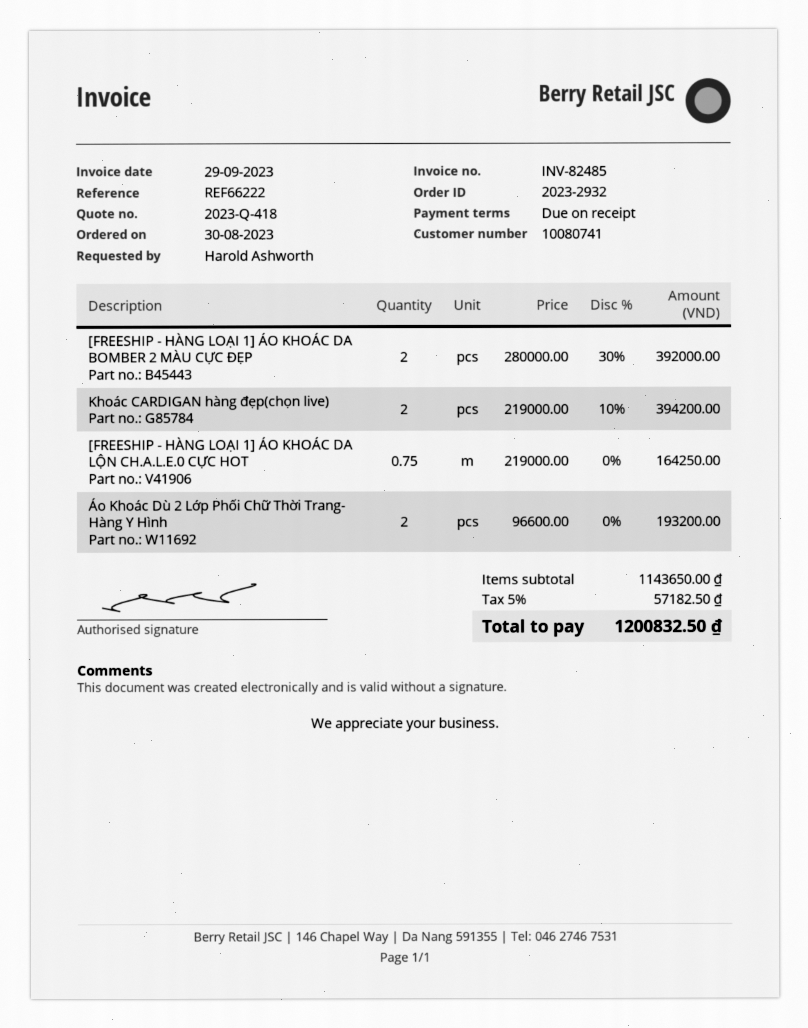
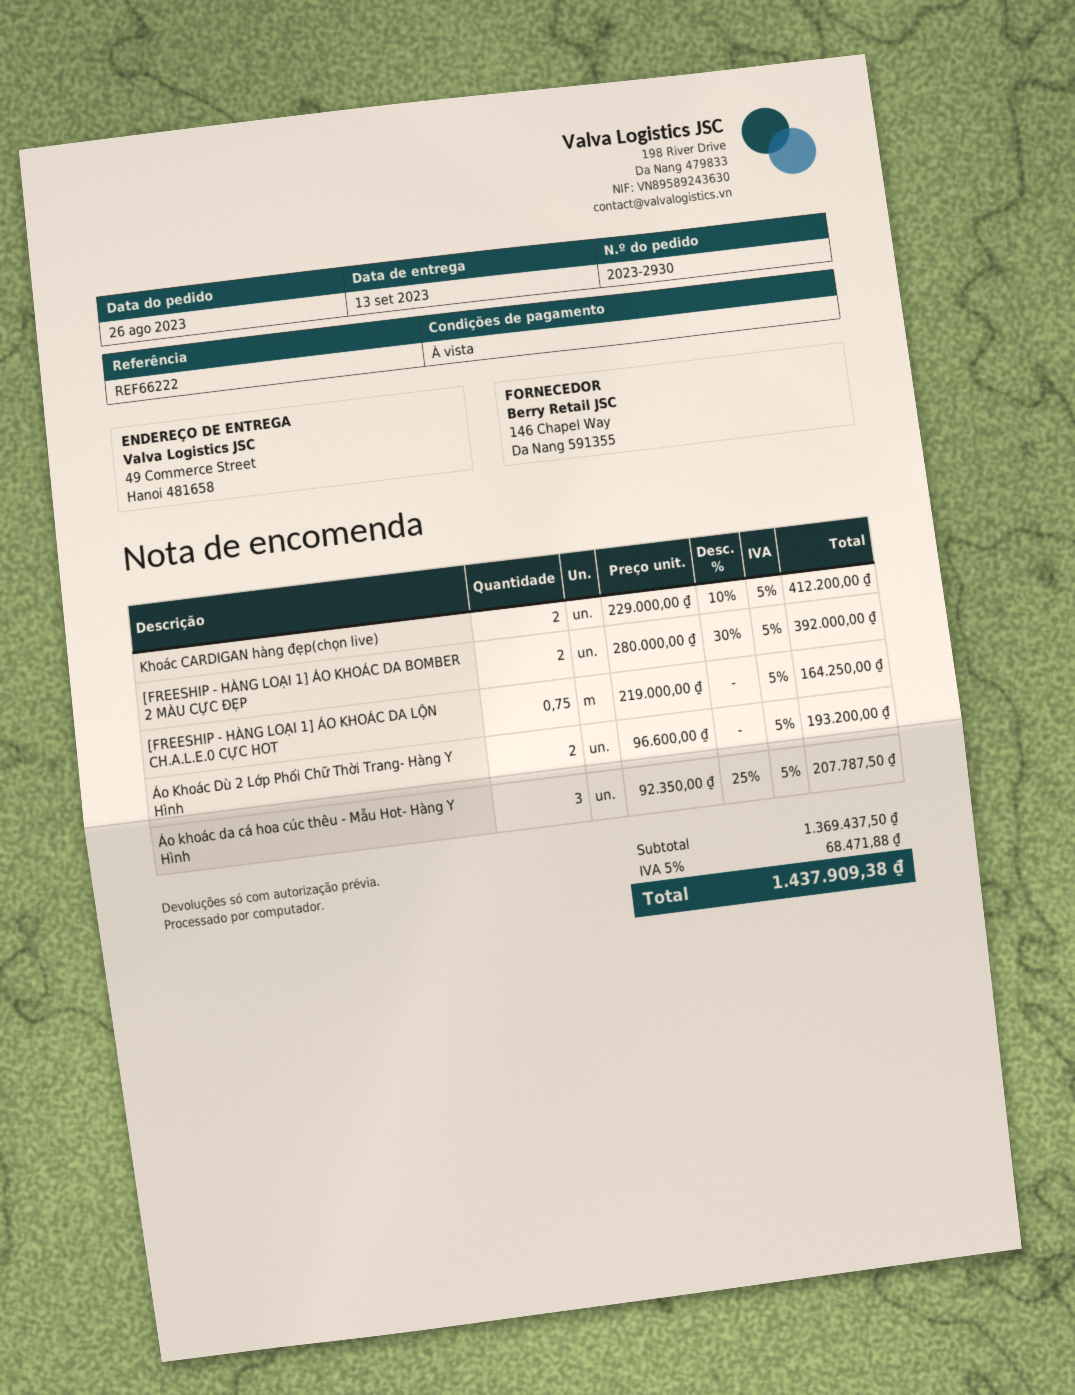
order number: 2023-2932 -> 2023-2930
order date: 2023-08-30 -> 2023-08-26
Khoác CARDIGAN hàng đẹp(chọn live): 2 x 219000.00 - 10% = 394200.00 -> 2 x 229000.00 - 10% = 412200.00
Áo khoác da cá hoa cúc thêu - Mẫu Hot- Hàng Y Hình: none -> 3 x 92350.00 - 25% = 207787.50
subtotal: 1143650.00 -> 1369437.50
tax: 5% = 57182.50 -> 5% = 68471.88
total: 1200832.50 -> 1437909.38

